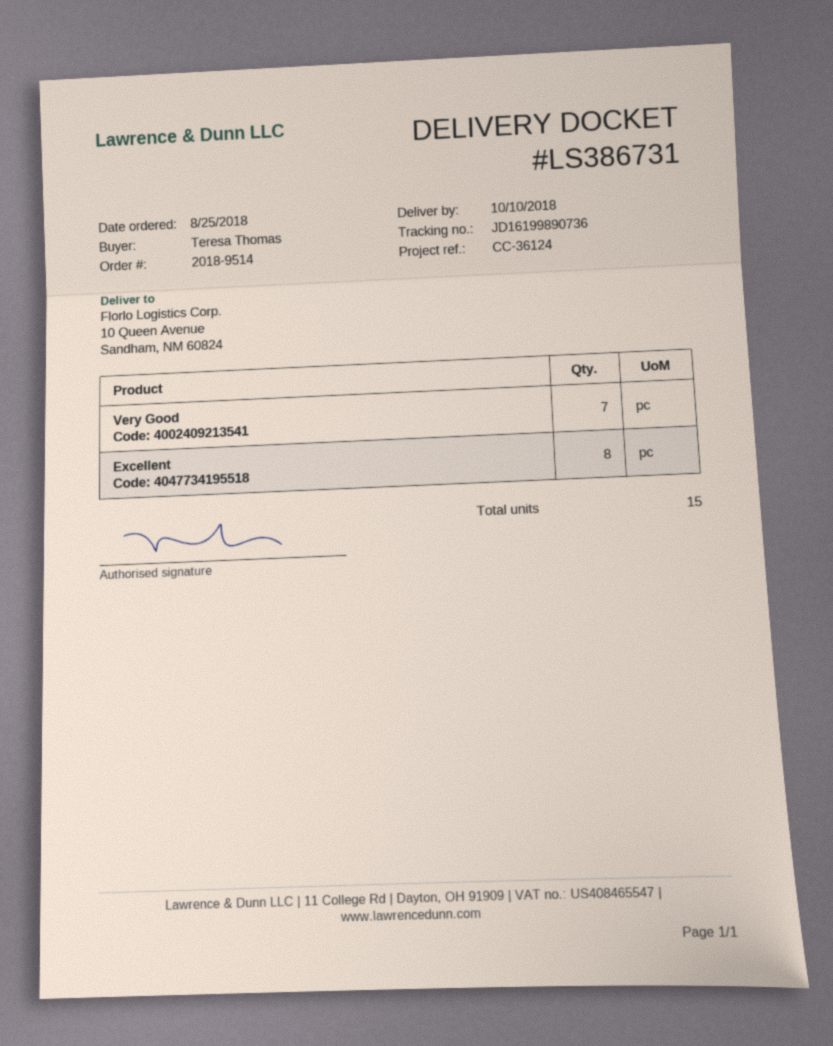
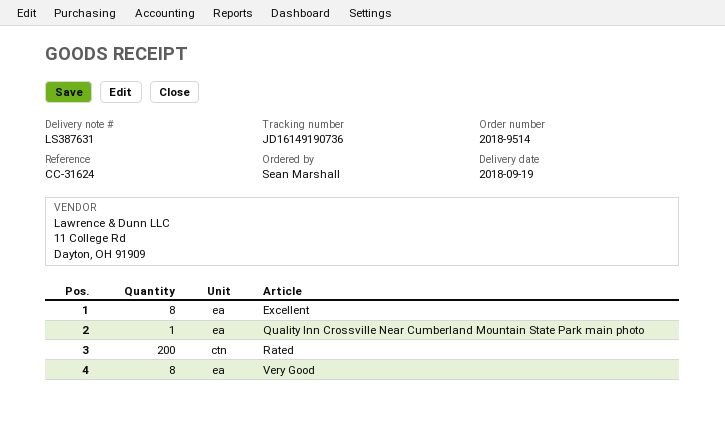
delivery note number: LS386731 -> LS387631
delivery date: 2018-10-10 -> 2018-09-19
reference: CC-36124 -> CC-31624
ordered by: Teresa Thomas -> Sean Marshall
tracking number: JD16199890736 -> JD16149190736
Very Good: 7 -> 8
Quality Inn Crossville Near Cumberland Mountain State Park main photo: none -> 1
Rated: none -> 200

